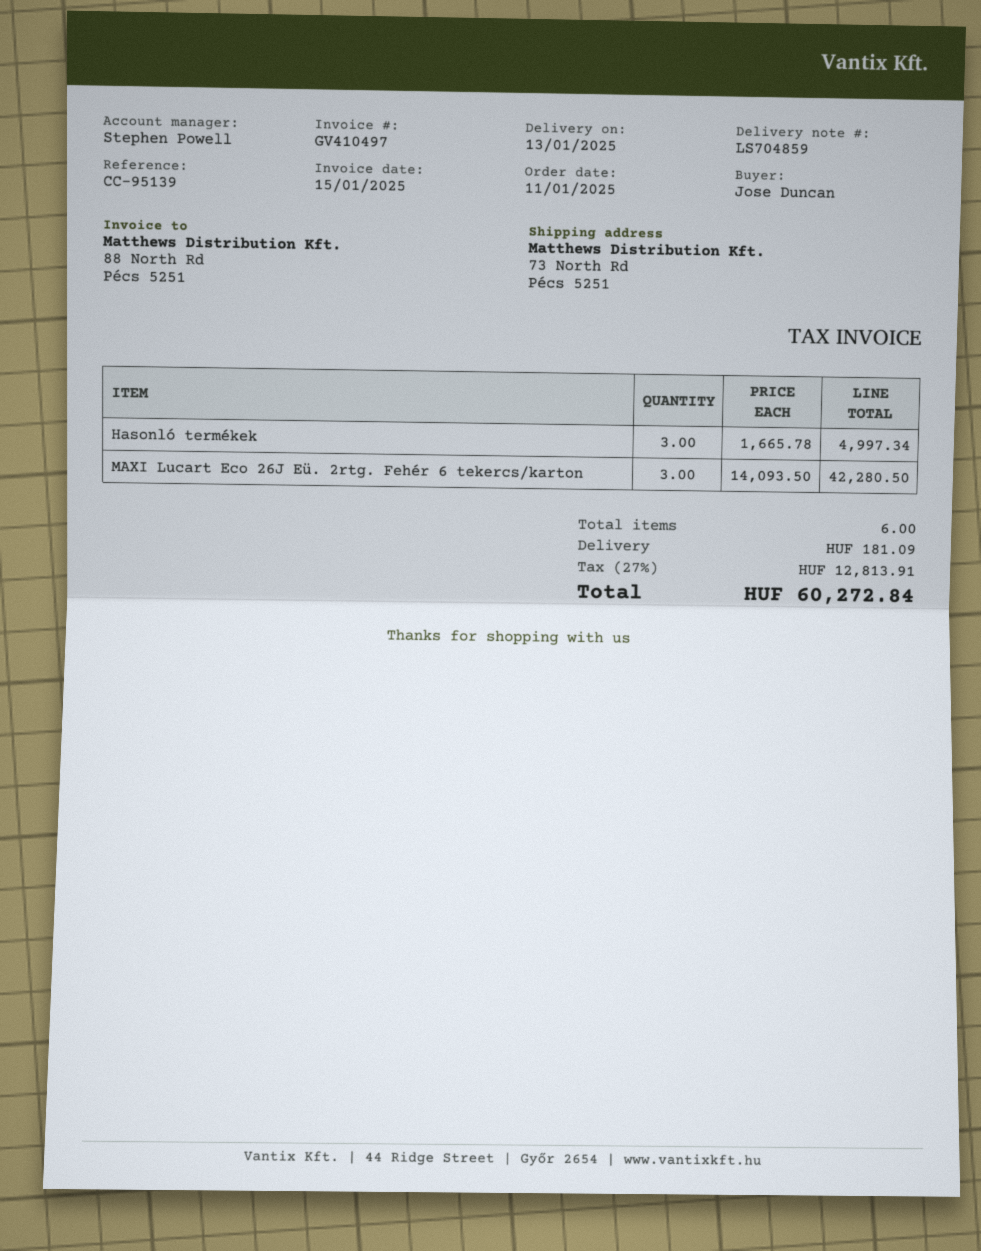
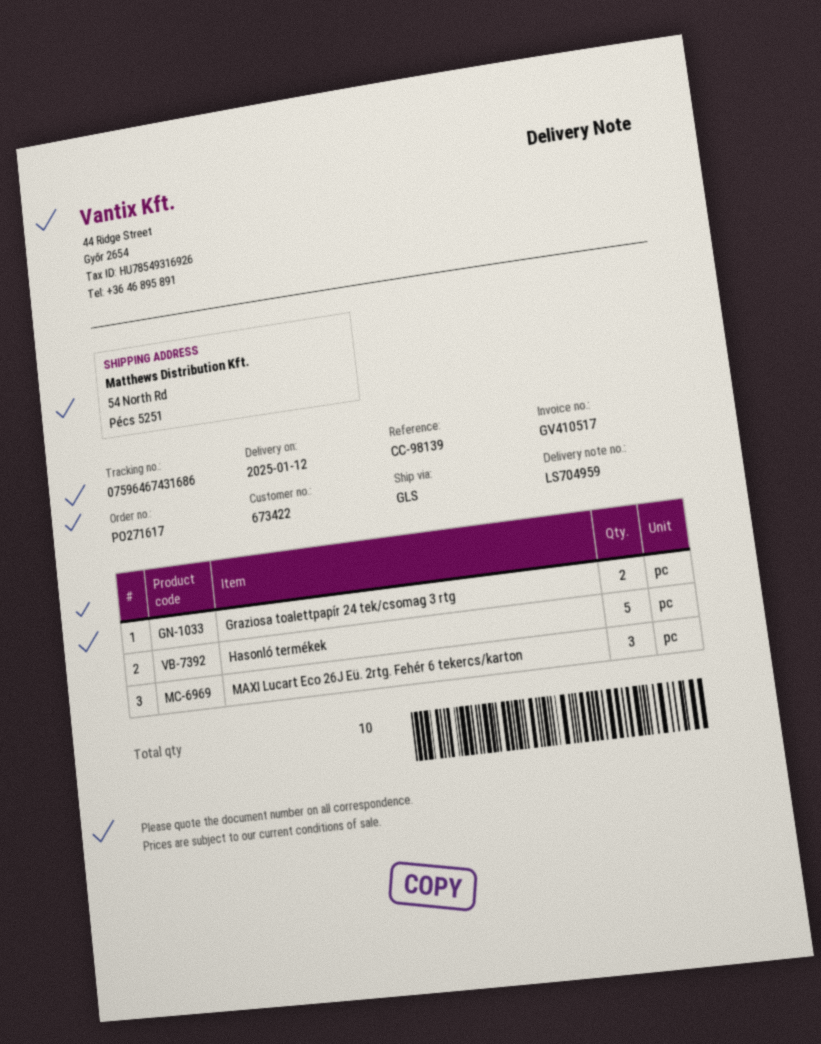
delivery note number: LS704859 -> LS704959
delivery date: 2025-01-13 -> 2025-01-12
invoice number: GV410497 -> GV410517
reference: CC-95139 -> CC-98139
ship to: 73 North Rd, Pécs 5251 -> 54 North Rd, Pécs 5251
Hasonló termékek: 3 -> 5
Graziosa toalettpapír 24 tek/csomag 3 rtg: none -> 2
total quantity: 6 -> 10

